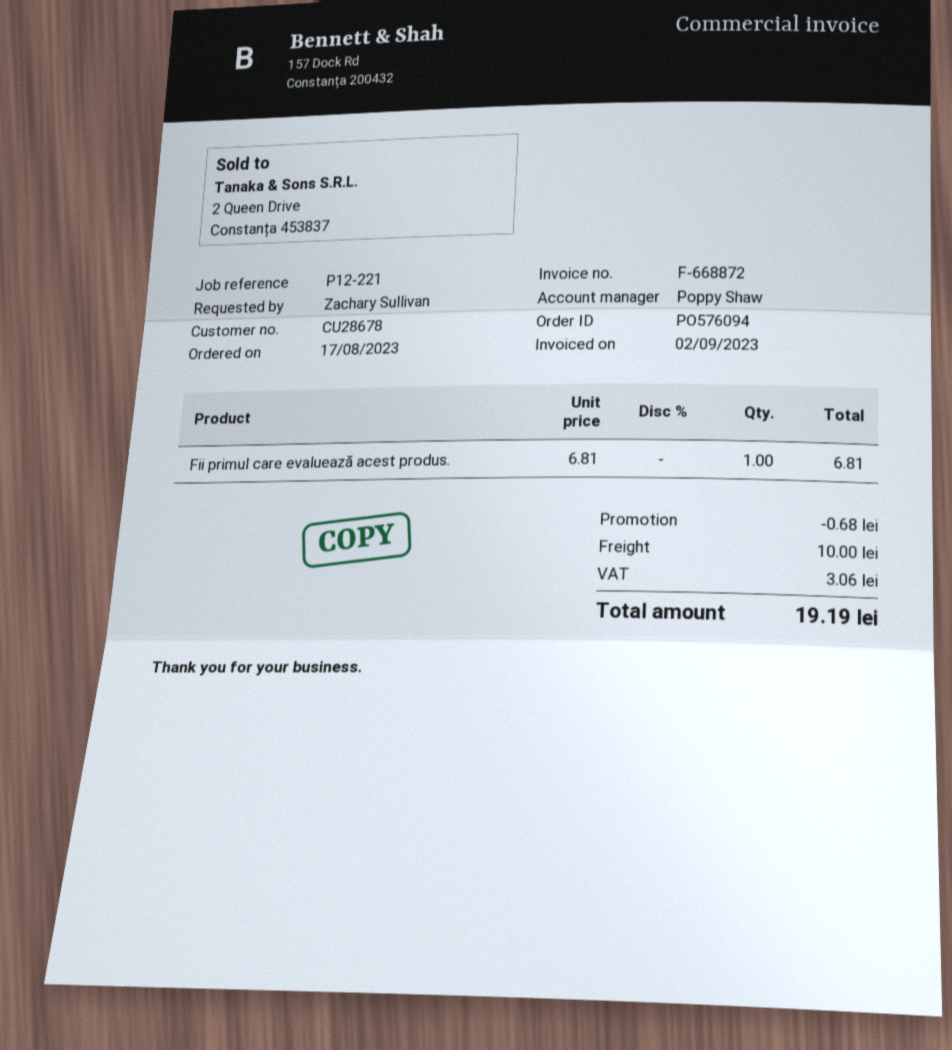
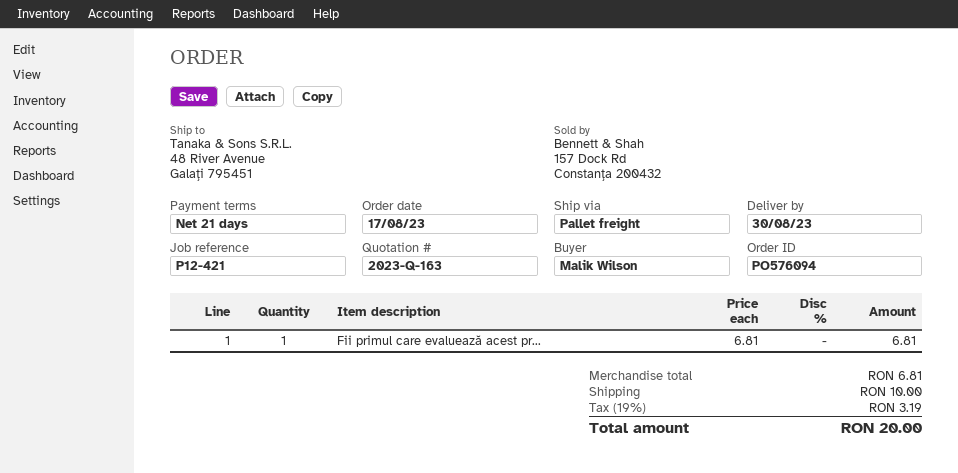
reference: P12-221 -> P12-421
ordered by: Zachary Sullivan -> Malik Wilson
discount: 0.68 -> none
tax: 3.06 -> 3.19
total: 19.19 -> 20.00

